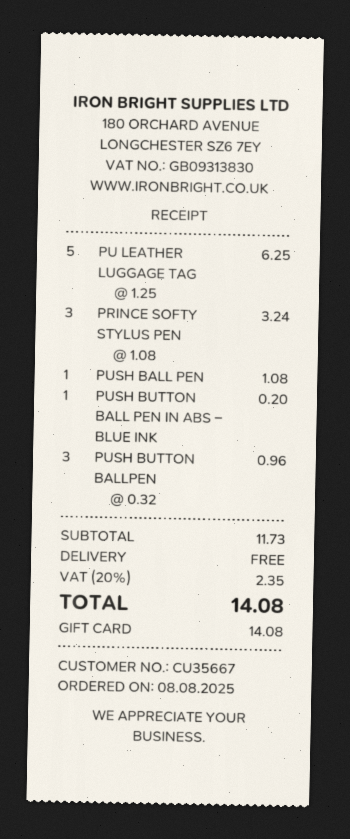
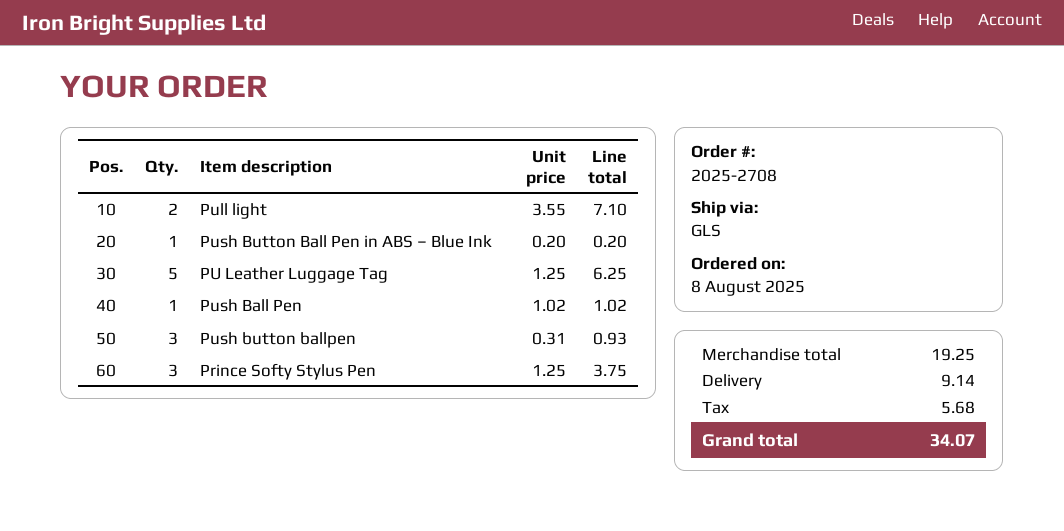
PRINCE SOFTY STYLUS PEN: 3 x 1.08 = 3.24 -> 3 x 1.25 = 3.75
PUSH BALL PEN: 1 x 1.08 = 1.08 -> 1 x 1.02 = 1.02
PUSH BUTTON BALLPEN: 3 x 0.32 = 0.96 -> 3 x 0.31 = 0.93
Pull light: none -> 2 x 3.55 = 7.10
subtotal: 11.73 -> 19.25
shipping: 0.00 -> 9.14
tax: 2.35 -> 5.68
total: 14.08 -> 34.07

